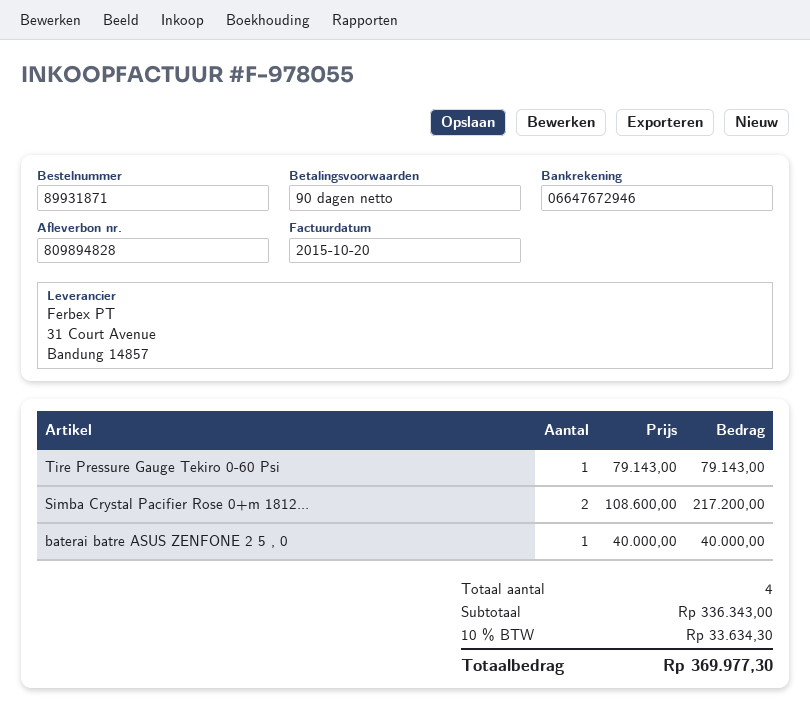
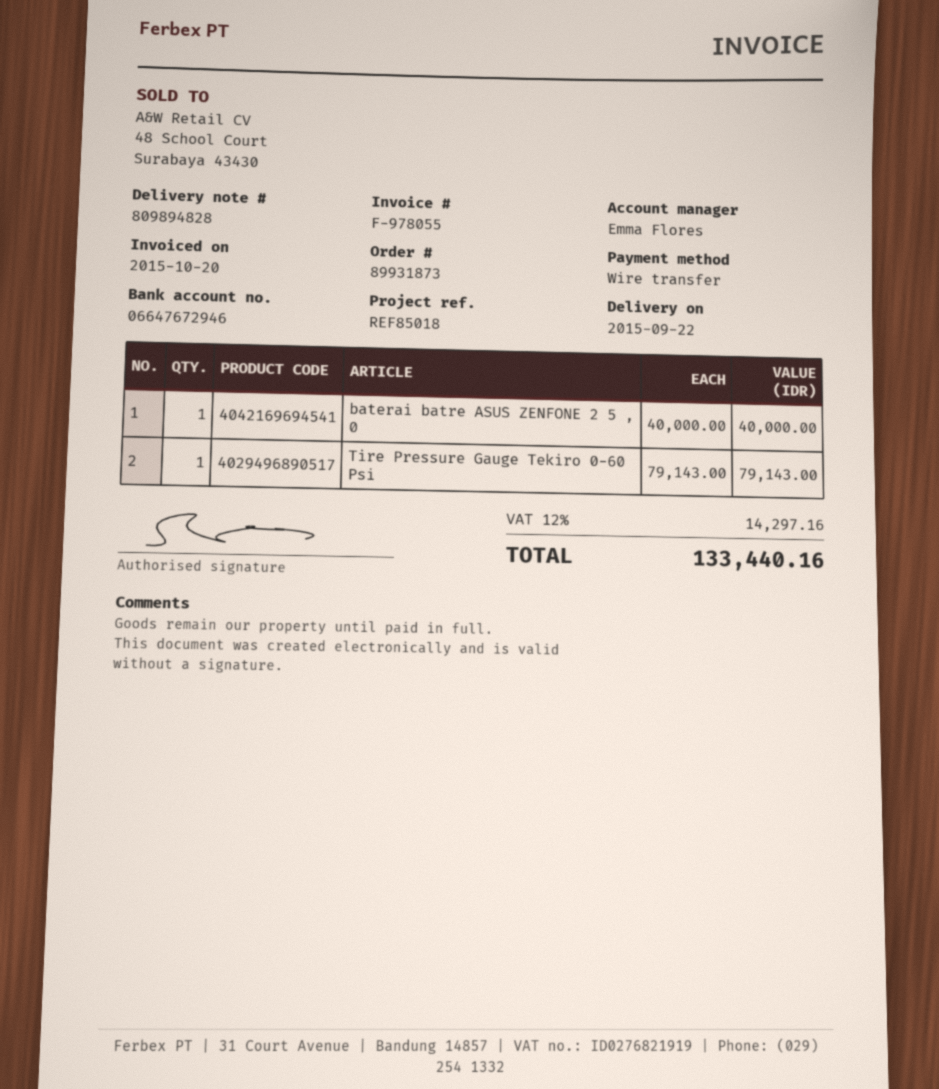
order number: 89931871 -> 89931873
Simba Crystal Pacifier Rose 0+m 1812...: 2 x 108600.00 = 217200.00 -> none
tax: 10% = 33634.30 -> 12% = 14297.16
total: 369977.30 -> 133440.16

